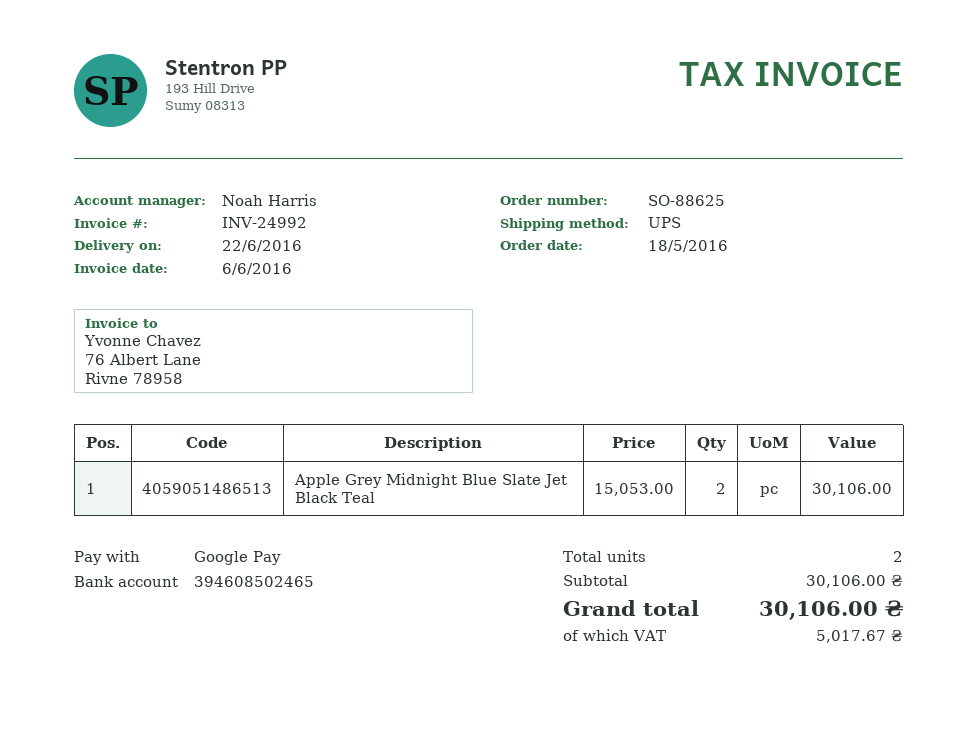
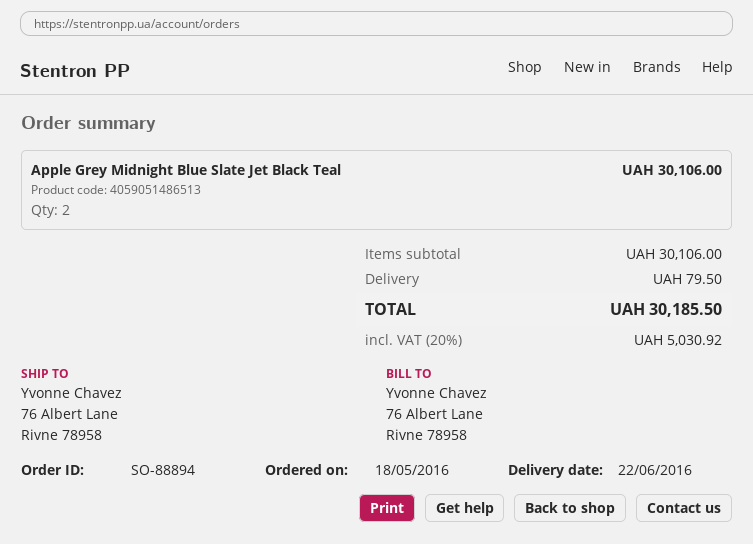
order number: SO-88625 -> SO-88894
shipping: none -> 79.50
tax: 5017.67 -> 5030.92
total: 30106.00 -> 30185.50

